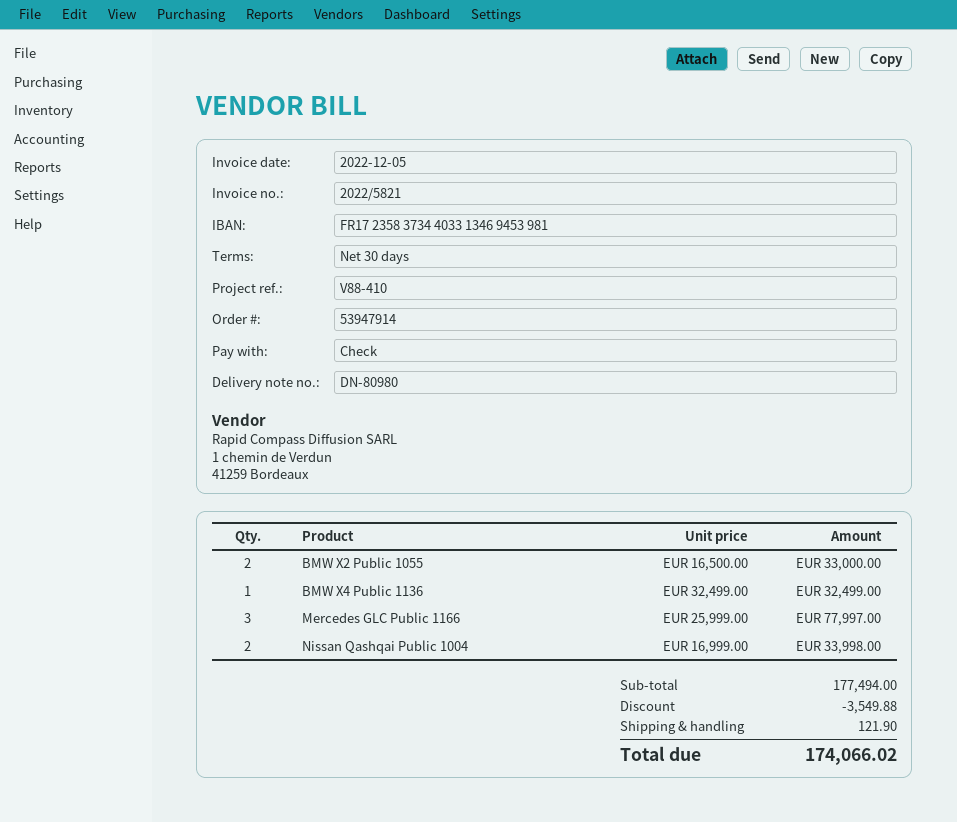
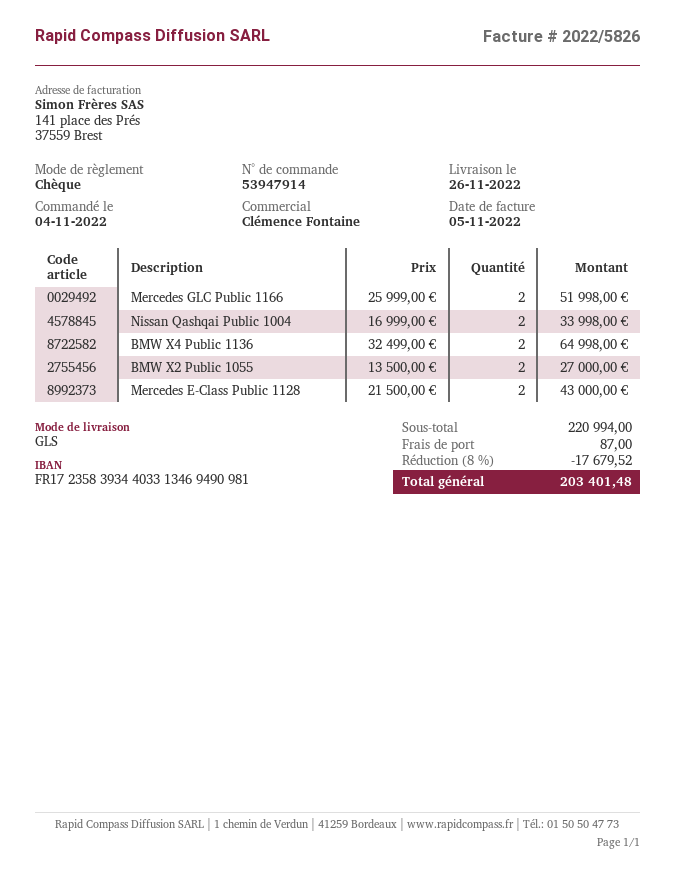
invoice number: 2022/5821 -> 2022/5826
invoice date: 2022-12-05 -> 2022-11-05
bank account: FR1723583734403313469453981 -> FR1723583934403313469490981
BMW X2 Public 1055: 2 x 16500.00 = 33000.00 -> 2 x 13500.00 = 27000.00
BMW X4 Public 1136: 1 x 32499.00 = 32499.00 -> 2 x 32499.00 = 64998.00
Mercedes GLC Public 1166: 3 x 25999.00 = 77997.00 -> 2 x 25999.00 = 51998.00
Mercedes E-Class Public 1128: none -> 2 x 21500.00 = 43000.00
subtotal: 177494.00 -> 220994.00
discount: 3549.88 -> 17679.52
shipping: 121.90 -> 87.00
total: 174066.02 -> 203401.48

